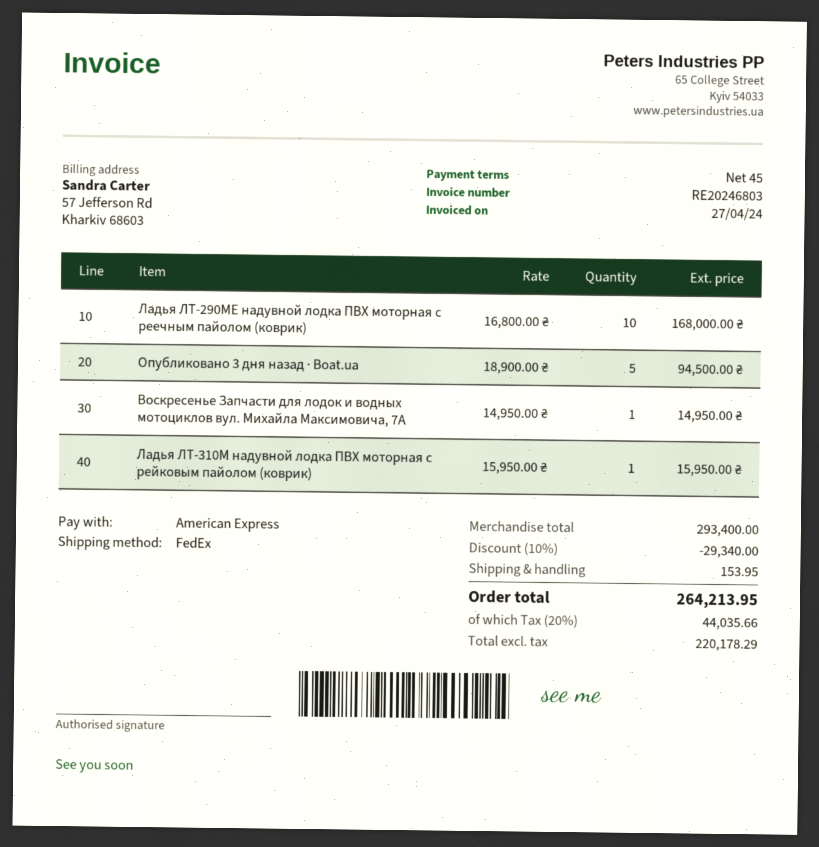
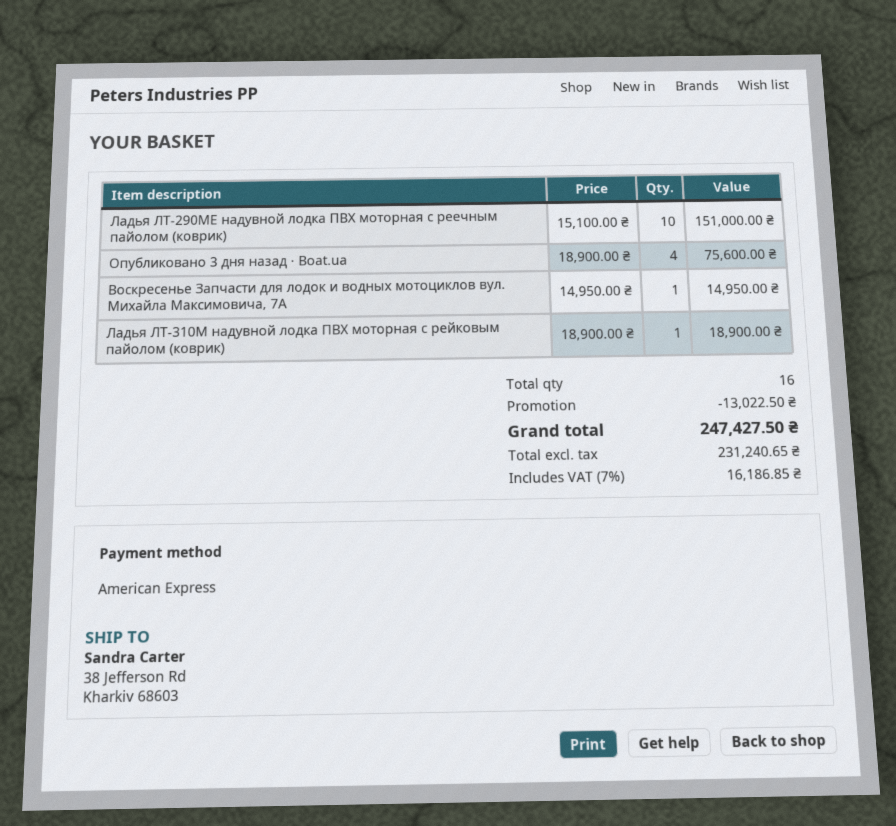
Ладья ЛТ-290МЕ надувной лодка ПВХ моторная с реечным пайолом (коврик): 10 x 16800.00 = 168000.00 -> 10 x 15100.00 = 151000.00
Опубликовано 3 дня назад · Boat.ua: 5 x 18900.00 = 94500.00 -> 4 x 18900.00 = 75600.00
Ладья ЛТ-310М надувной лодка ПВХ моторная с рейковым пайолом (коврик): 1 x 15950.00 = 15950.00 -> 1 x 18900.00 = 18900.00
discount: 29340.00 -> 13022.50
shipping: 153.95 -> none
net: 220178.29 -> 231240.65
tax: 20% = 44035.66 -> 7% = 16186.85
total: 264213.95 -> 247427.50

